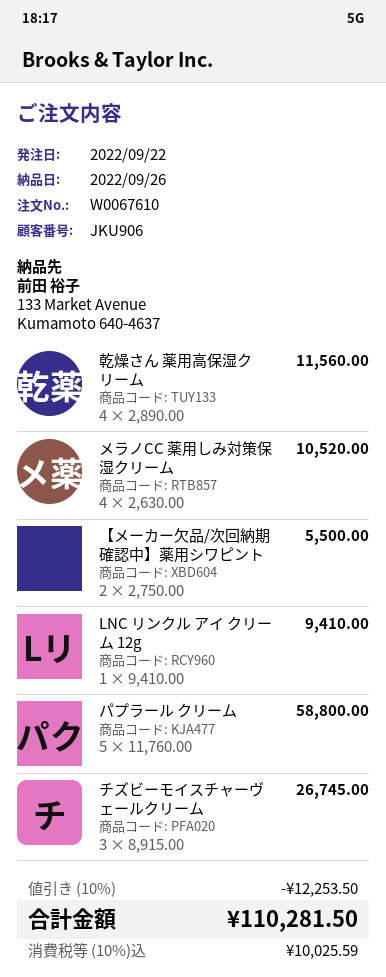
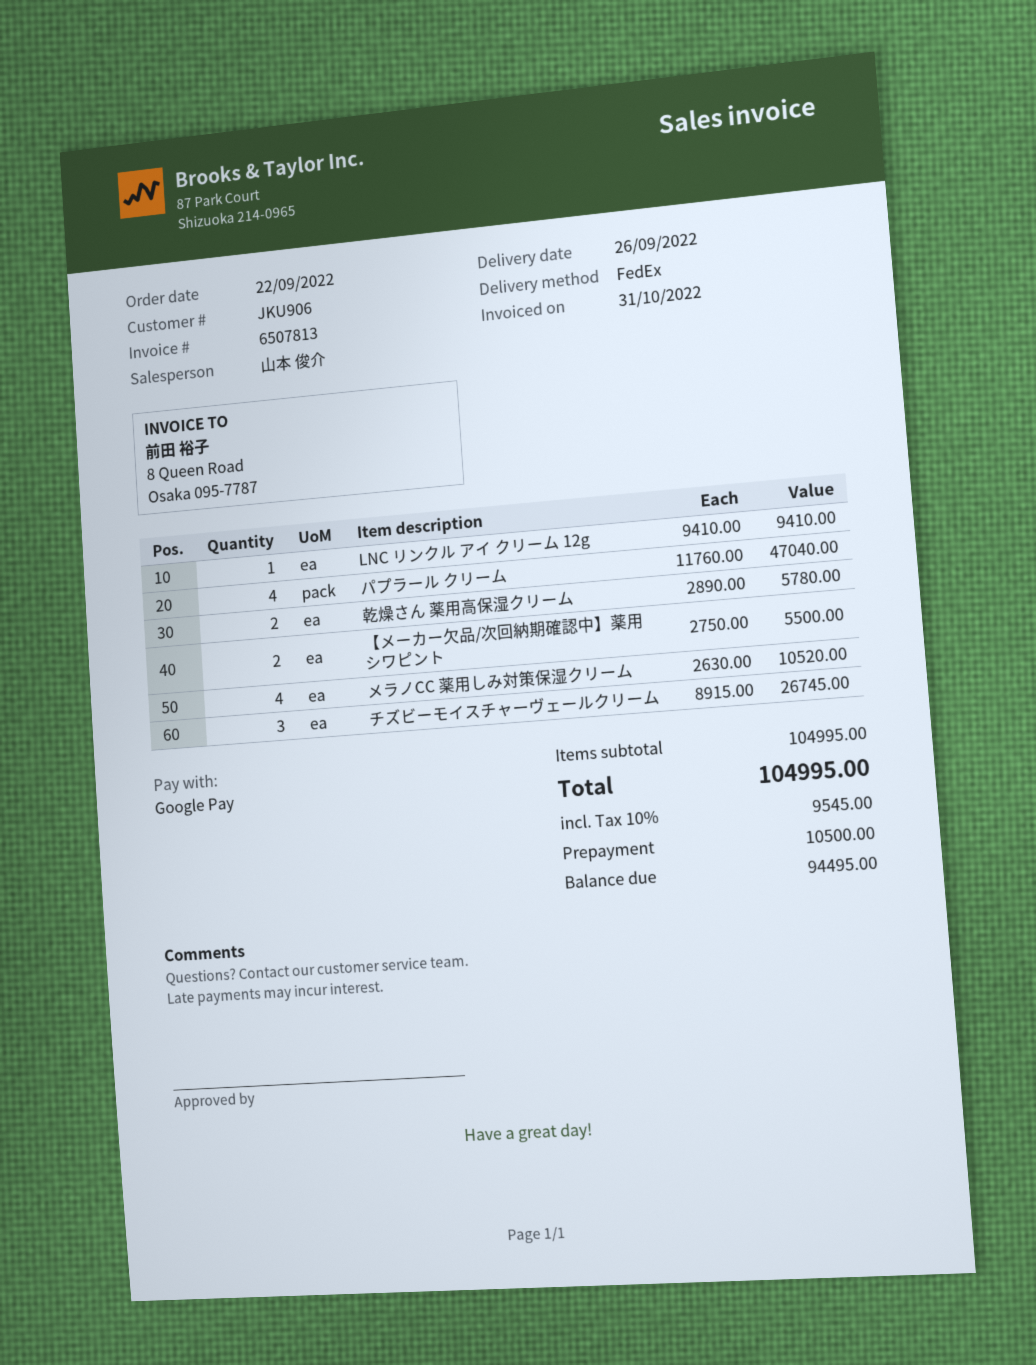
乾燥さん 薬用高保湿クリーム: 4 x 2890.00 = 11560.00 -> 2 x 2890.00 = 5780.00
パプラール クリーム: 5 x 11760.00 = 58800.00 -> 4 x 11760.00 = 47040.00
discount: 10% = 12253.50 -> none
tax: 10% = 10025.59 -> 10% = 9545.00
total: 110281.50 -> 104995.00

